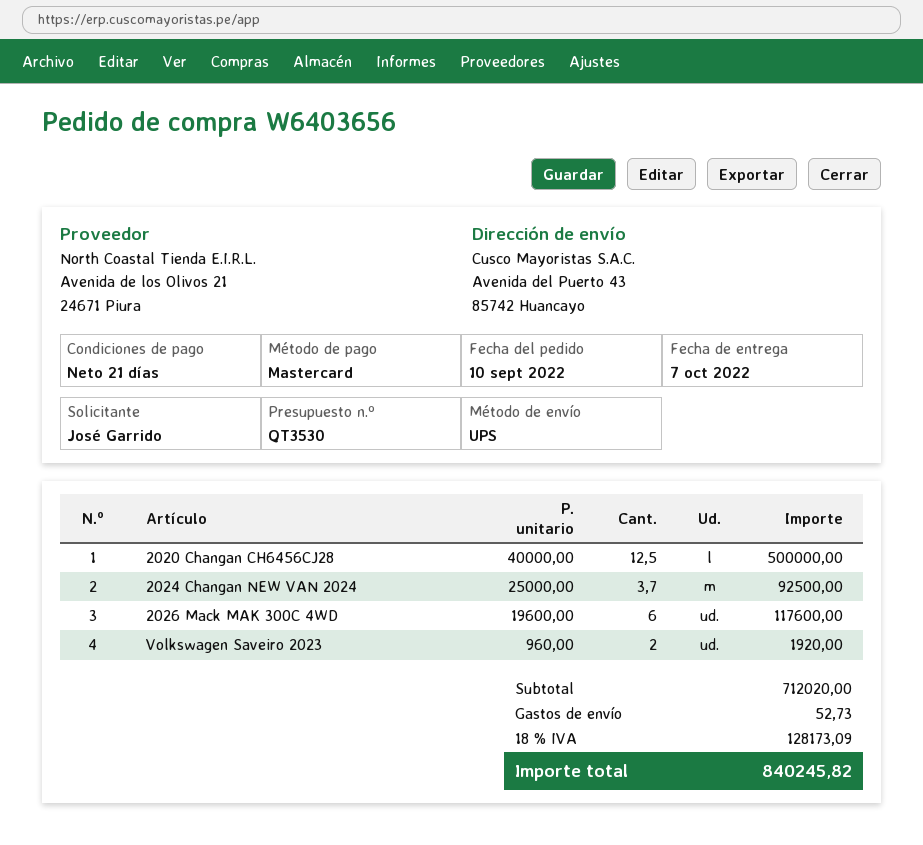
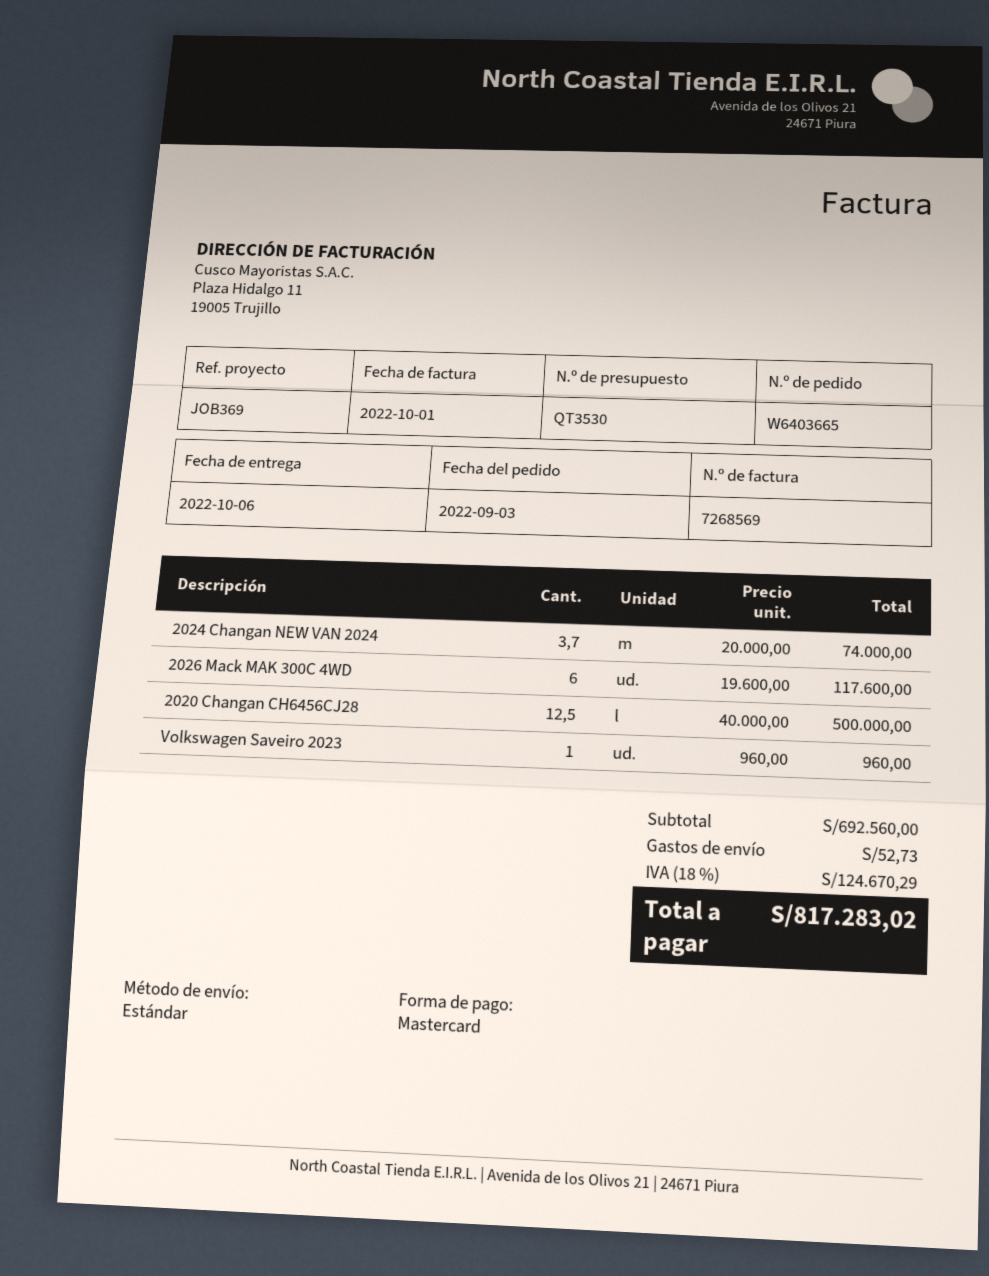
order number: W6403656 -> W6403665
order date: 2022-09-10 -> 2022-09-03
delivery date: 2022-10-07 -> 2022-10-06
shipping method: UPS -> standard
2024 Changan NEW VAN 2024: 3.7 x 25000.00 = 92500.00 -> 3.7 x 20000.00 = 74000.00
Volkswagen Saveiro 2023: 2 x 960.00 = 1920.00 -> 1 x 960.00 = 960.00
subtotal: 712020.00 -> 692560.00
tax: 18% = 128173.09 -> 18% = 124670.29
total: 840245.82 -> 817283.02

